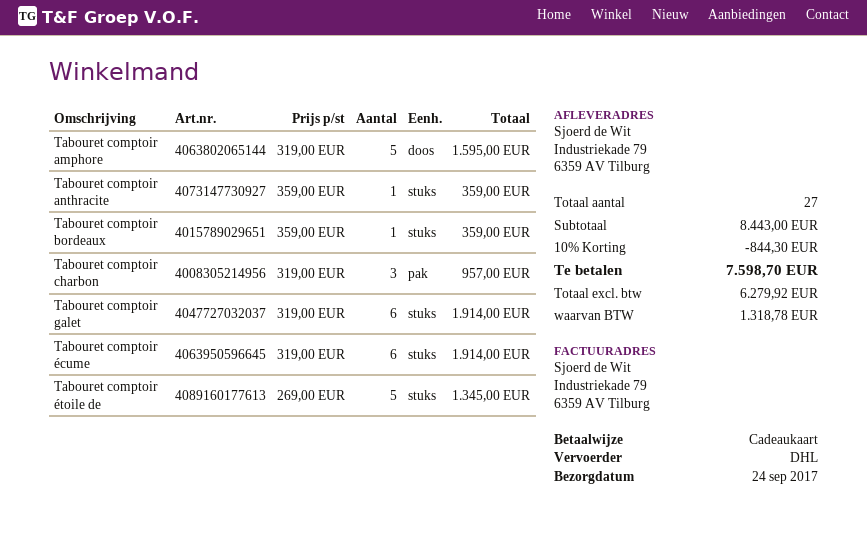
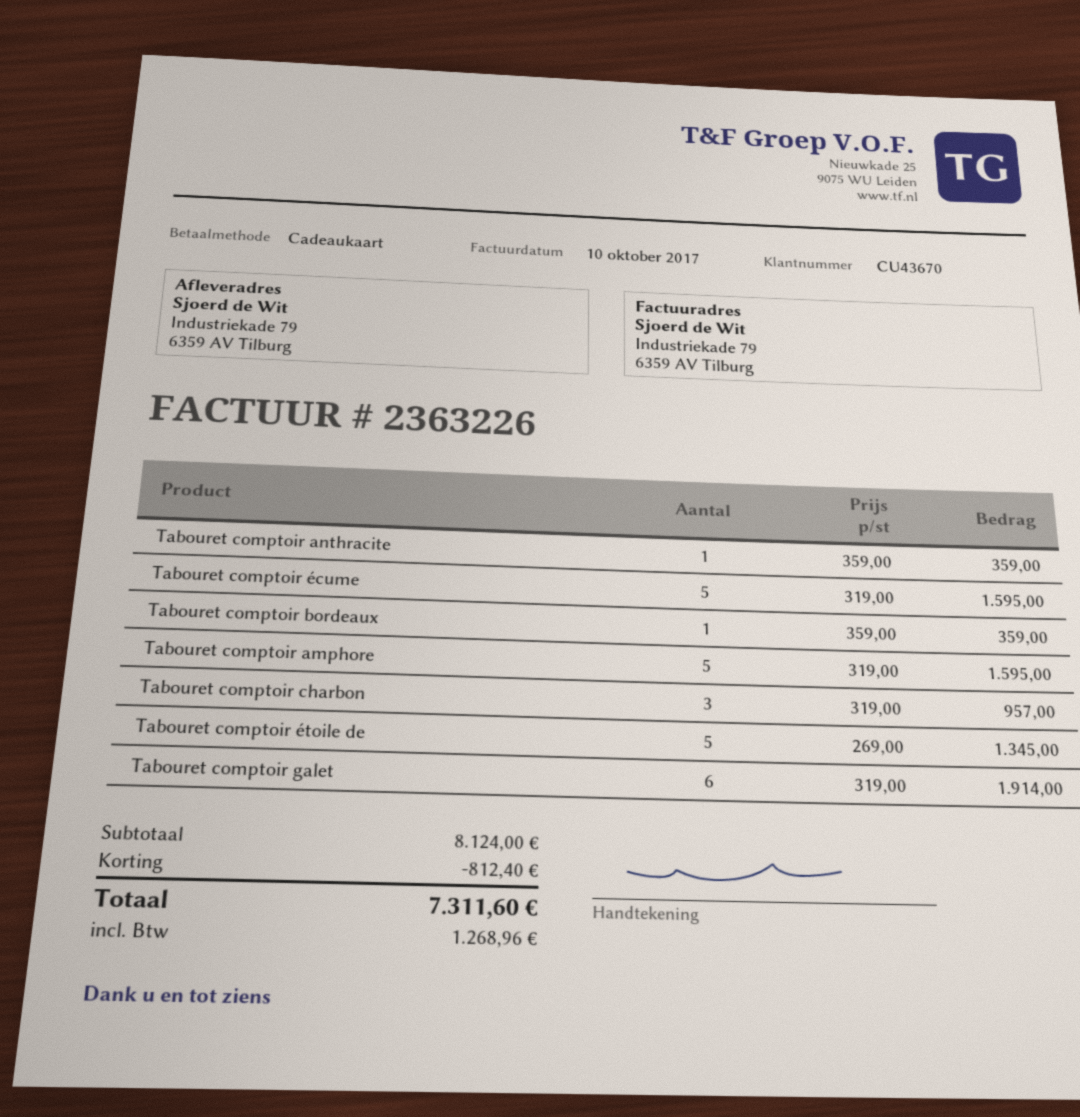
Tabouret comptoir écume: 6 x 319.00 = 1914.00 -> 5 x 319.00 = 1595.00
subtotal: 8443.00 -> 8124.00
discount: 844.30 -> 812.40
tax: 1318.78 -> 1268.96
total: 7598.70 -> 7311.60

